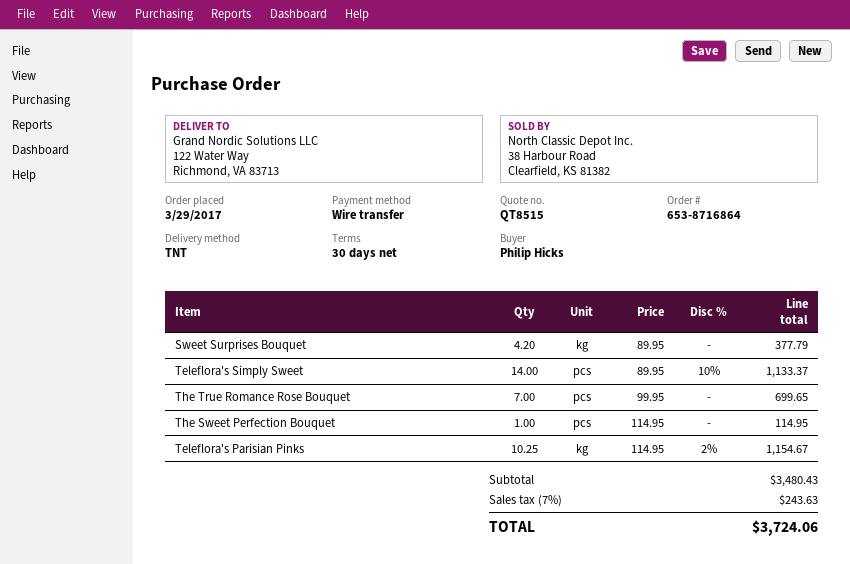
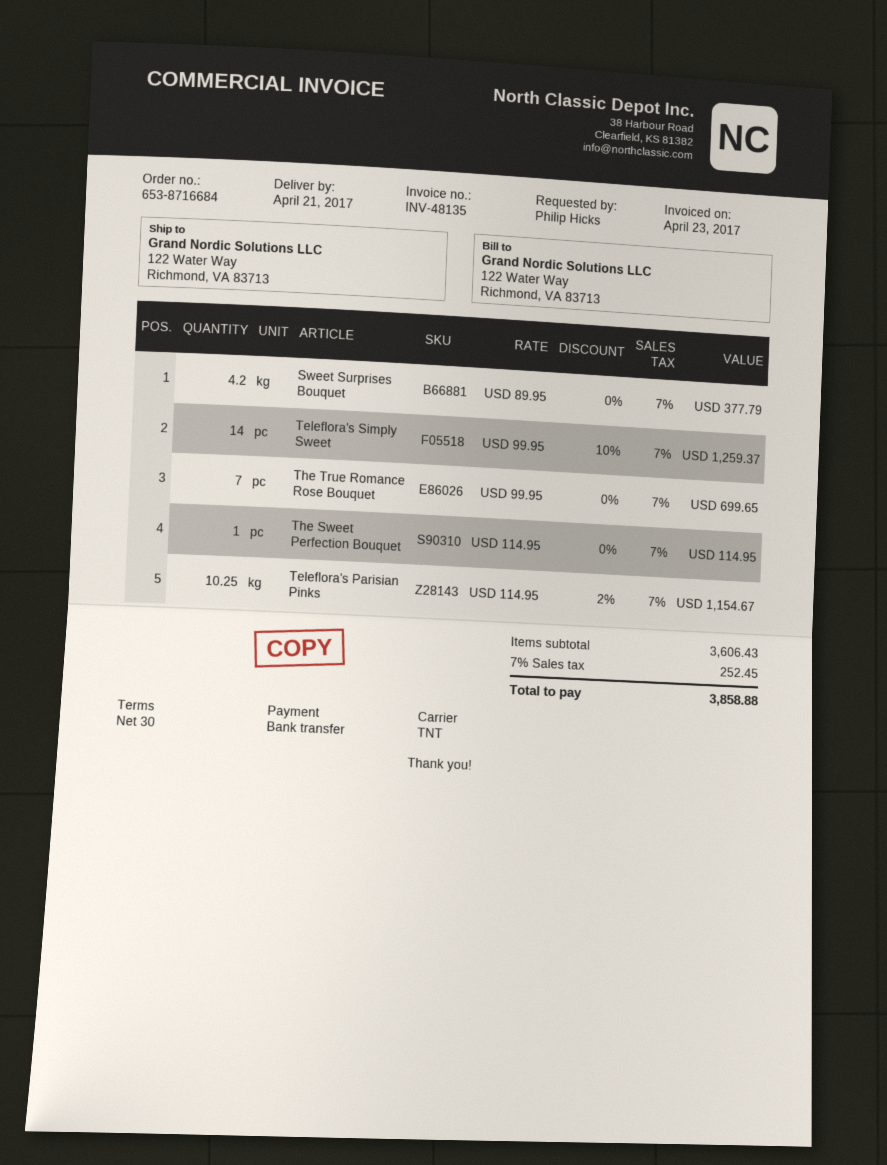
order number: 653-8716864 -> 653-8716684
Teleflora's Simply Sweet: 14 x 89.95 - 10% = 1133.37 -> 14 x 99.95 - 10% = 1259.37
subtotal: 3480.43 -> 3606.43
tax: 7% = 243.63 -> 7% = 252.45
total: 3724.06 -> 3858.88

